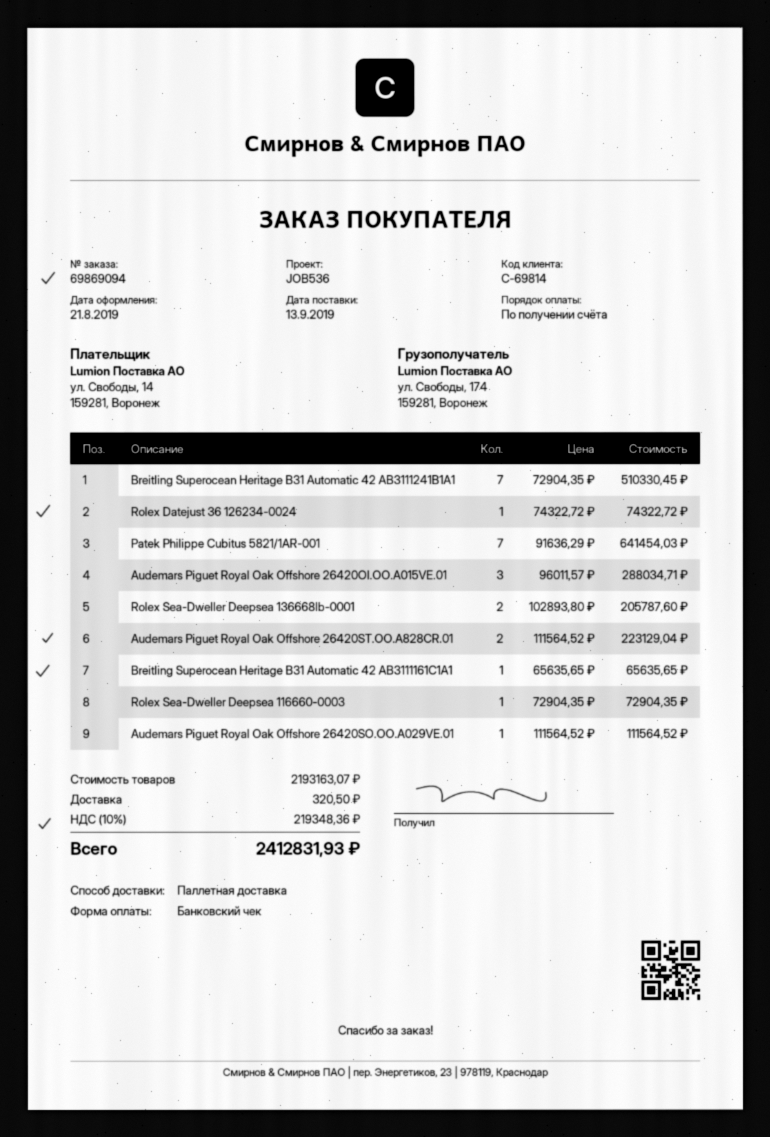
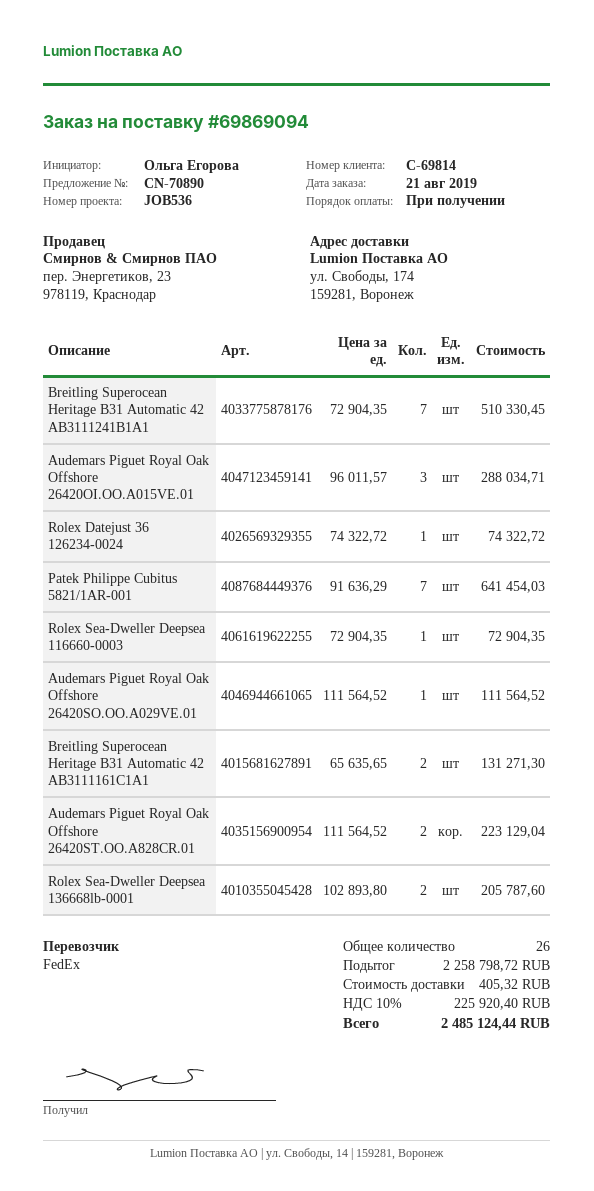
shipping method: pallet freight -> FedEx
Breitling Superocean Heritage B31 Automatic 42 AB3111161C1A1: 1 x 65635.65 = 65635.65 -> 2 x 65635.65 = 131271.30
subtotal: 2193163.07 -> 2258798.72
shipping: 320.50 -> 405.32
tax: 10% = 219348.36 -> 10% = 225920.40
total: 2412831.93 -> 2485124.44

